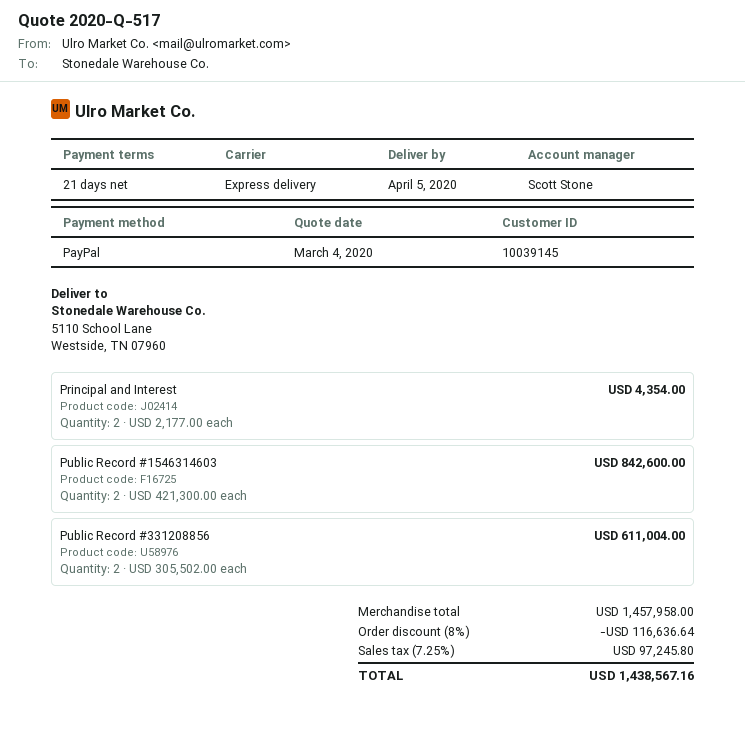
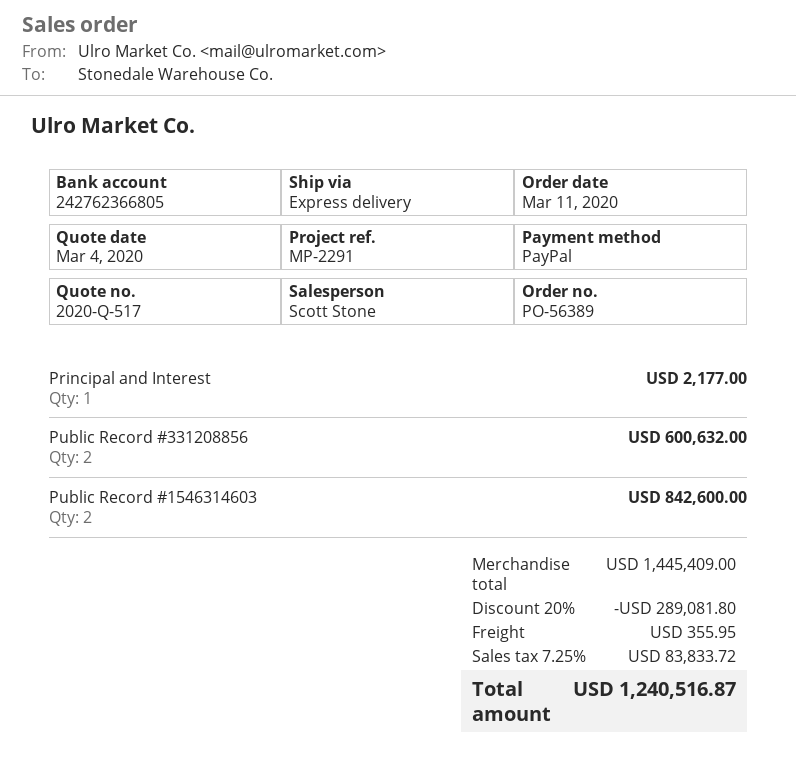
Principal and Interest: 2 for 4354.00 -> 1 for 2177.00
Public Record #331208856: 2 for 611004.00 -> 2 for 600632.00
subtotal: 1457958.00 -> 1445409.00
discount: 8% = 116636.64 -> 20% = 289081.80
shipping: none -> 355.95
tax: 7.25% = 97245.80 -> 7.25% = 83833.72
total: 1438567.16 -> 1240516.87

